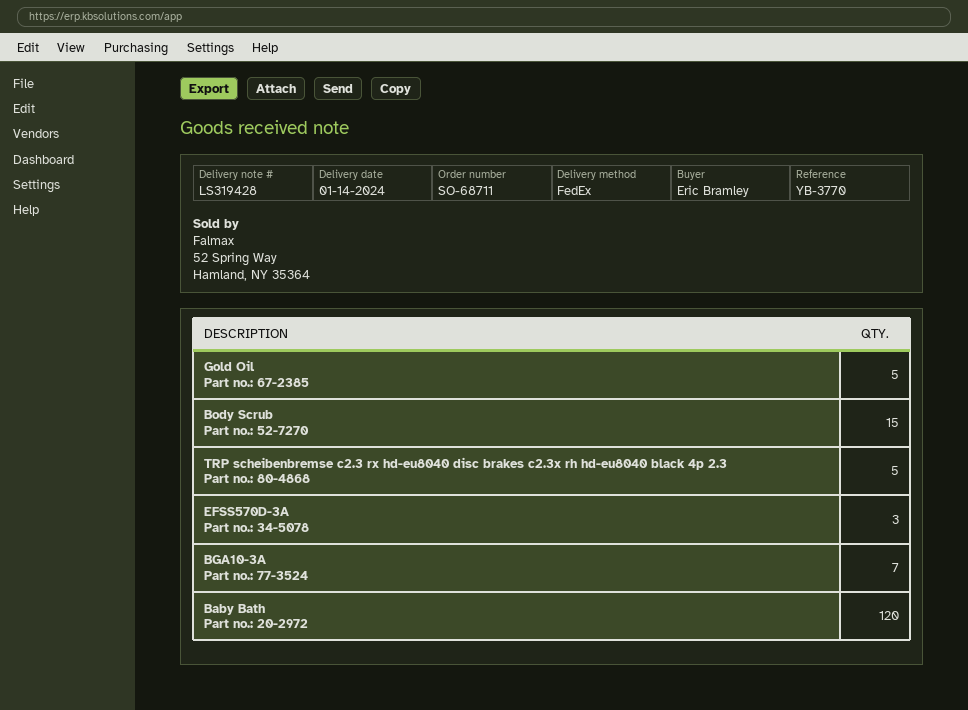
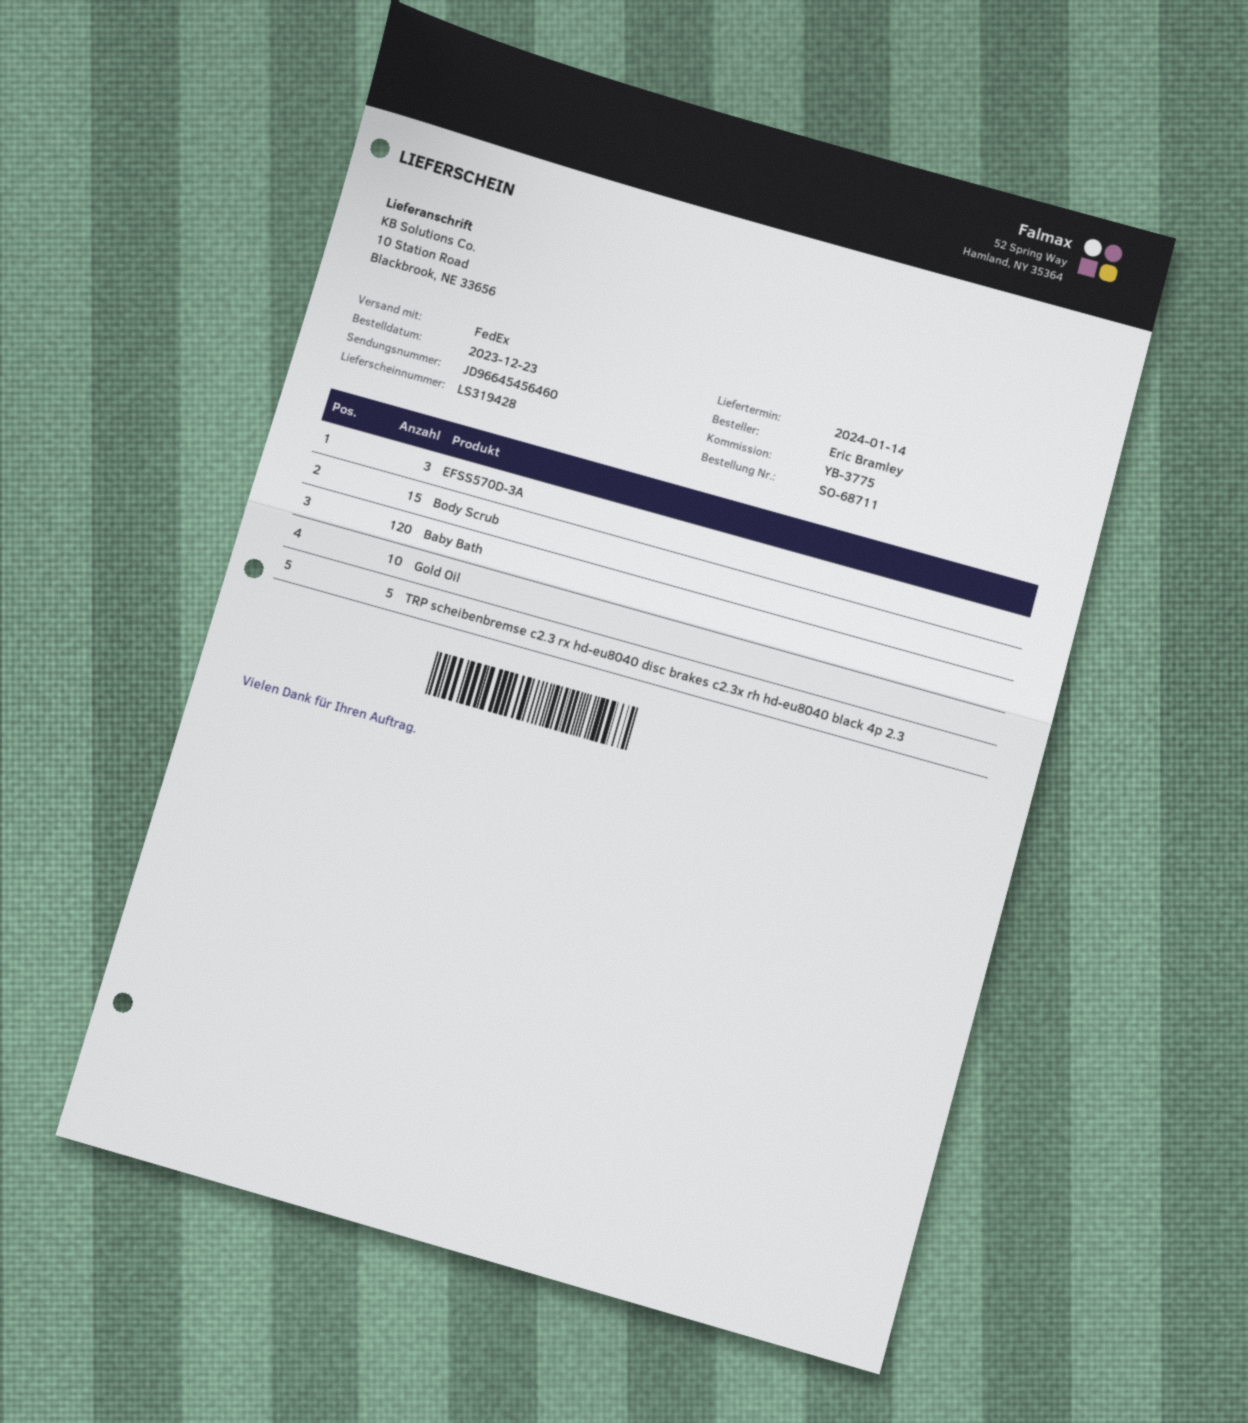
reference: YB-3770 -> YB-3775
Gold Oil: 5 -> 10
BGA10-3A: 7 -> none

